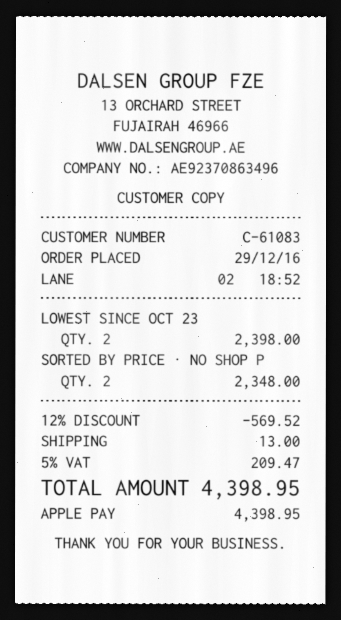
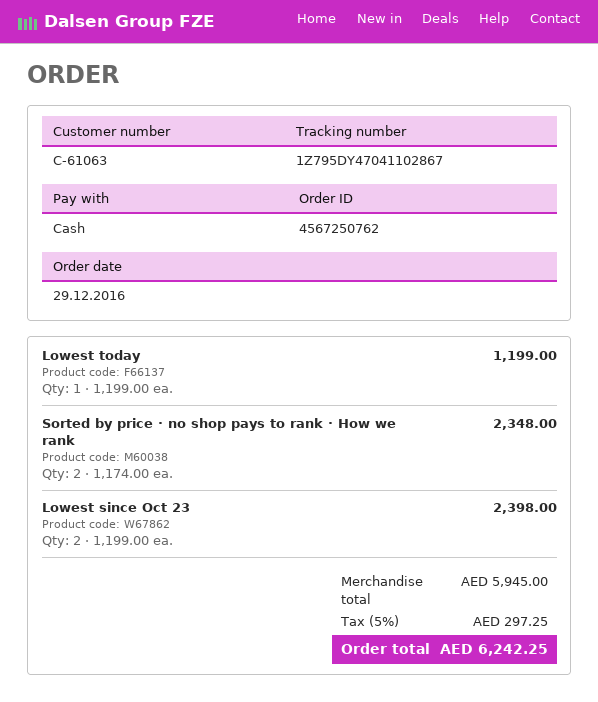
customer number: C-61083 -> C-61063
payment method: Apple Pay -> cash
Lowest today: none -> 1 for 1199.00
discount: 12% = 569.52 -> none
shipping: 13.00 -> none
tax: 5% = 209.47 -> 5% = 297.25
total: 4398.95 -> 6242.25

